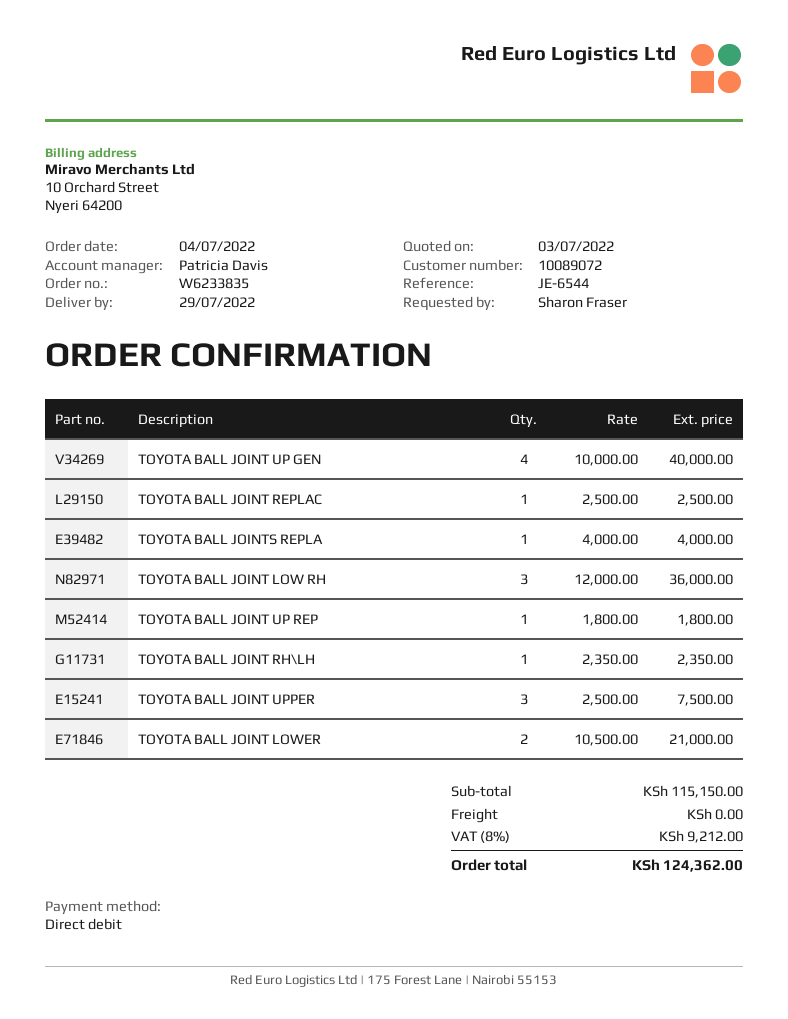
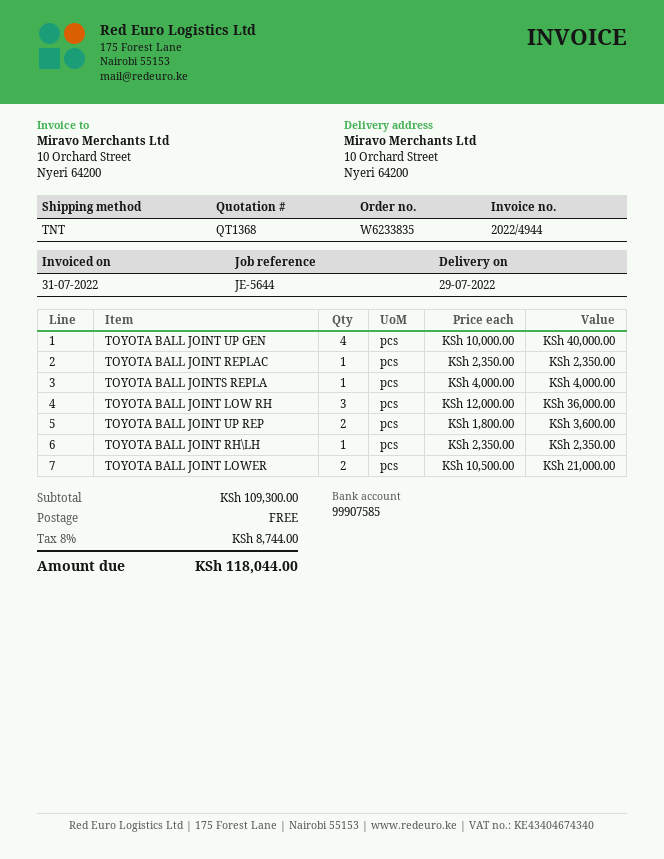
reference: JE-6544 -> JE-5644
TOYOTA BALL JOINT REPLAC: 1 x 2500.00 = 2500.00 -> 1 x 2350.00 = 2350.00
TOYOTA BALL JOINT UP REP: 1 x 1800.00 = 1800.00 -> 2 x 1800.00 = 3600.00
TOYOTA BALL JOINT UPPER: 3 x 2500.00 = 7500.00 -> none
subtotal: 115150.00 -> 109300.00
tax: 8% = 9212.00 -> 8% = 8744.00
total: 124362.00 -> 118044.00

